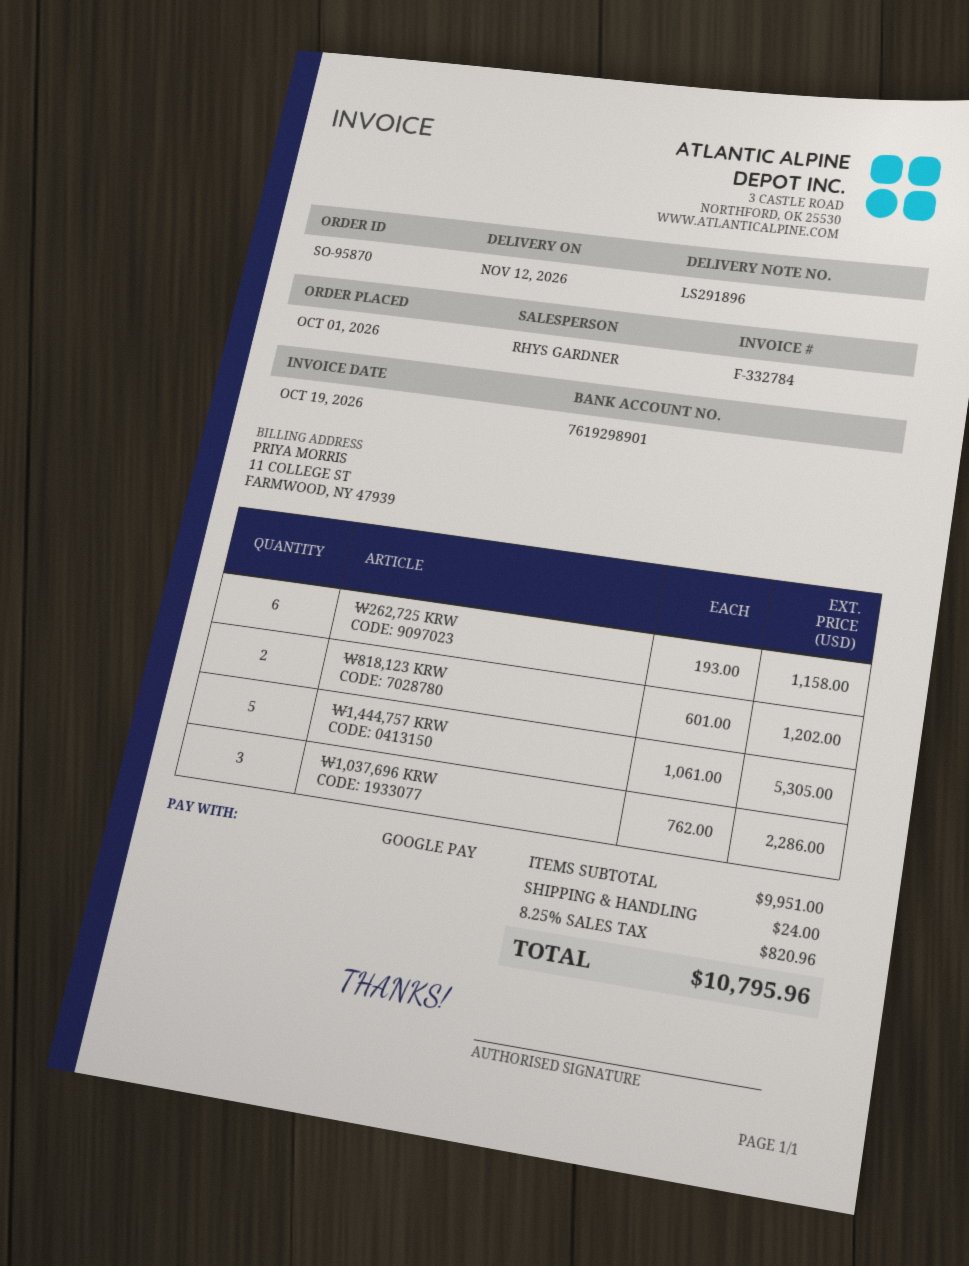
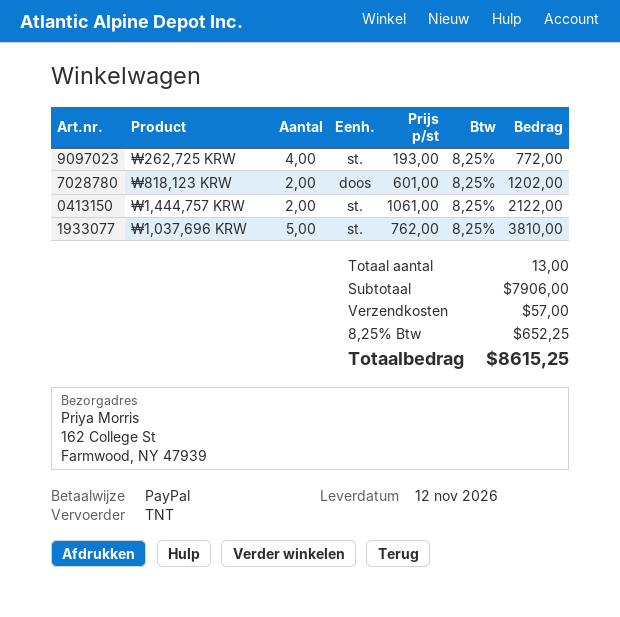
payment method: Google Pay -> PayPal
₩262,725 KRW: 6 x 193.00 = 1158.00 -> 4 x 193.00 = 772.00
₩1,444,757 KRW: 5 x 1061.00 = 5305.00 -> 2 x 1061.00 = 2122.00
₩1,037,696 KRW: 3 x 762.00 = 2286.00 -> 5 x 762.00 = 3810.00
subtotal: 9951.00 -> 7906.00
shipping: 24.00 -> 57.00
tax: 8.25% = 820.96 -> 8.25% = 652.25
total: 10795.96 -> 8615.25

